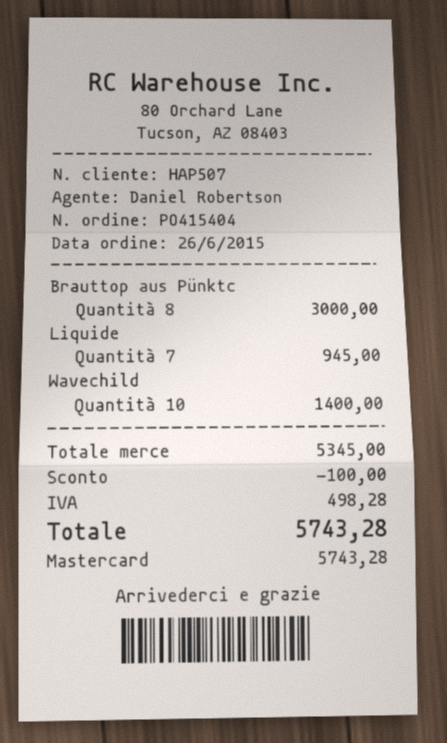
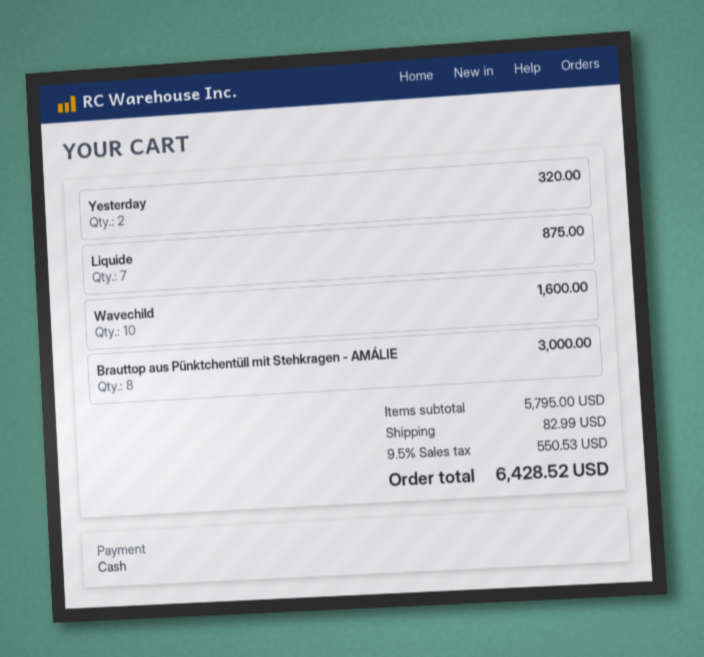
payment method: Mastercard -> cash
Liquide: 7 for 945.00 -> 7 for 875.00
Wavechild: 10 for 1400.00 -> 10 for 1600.00
Yesterday: none -> 2 for 320.00
subtotal: 5345.00 -> 5795.00
discount: 100.00 -> none
shipping: none -> 82.99
tax: 498.28 -> 550.53
total: 5743.28 -> 6428.52

